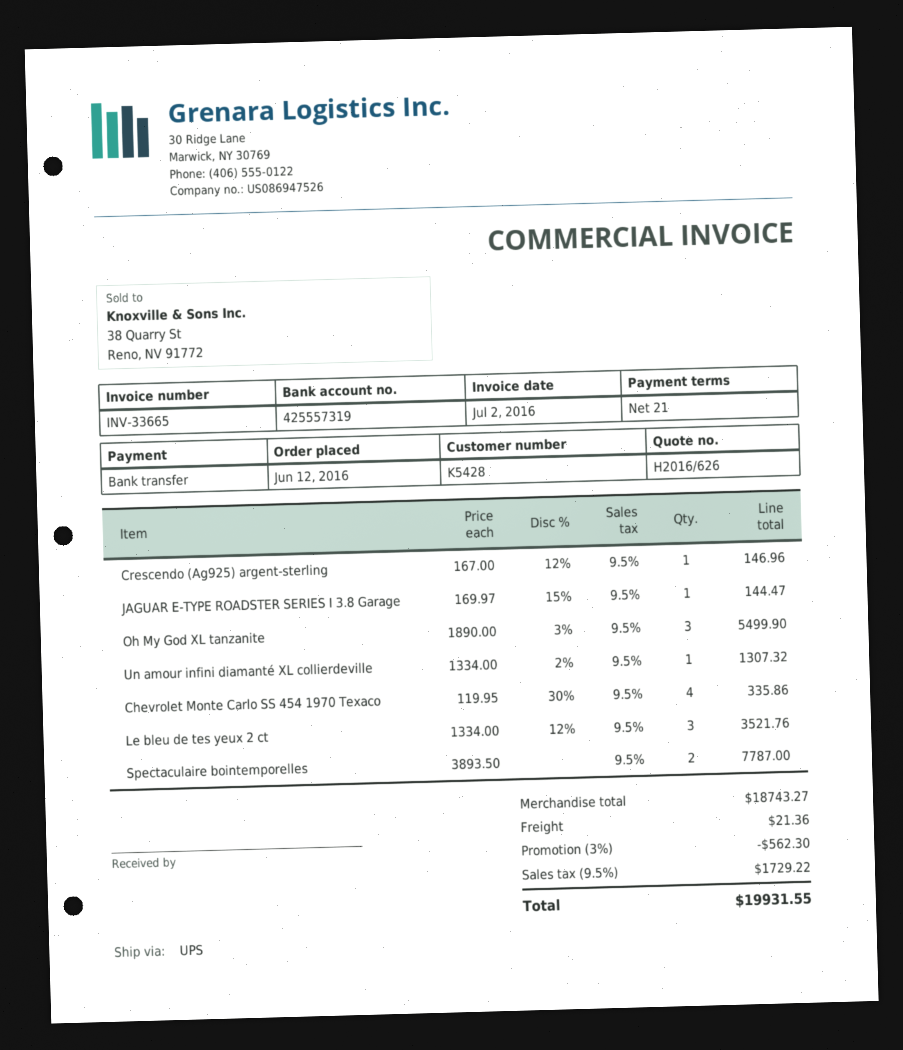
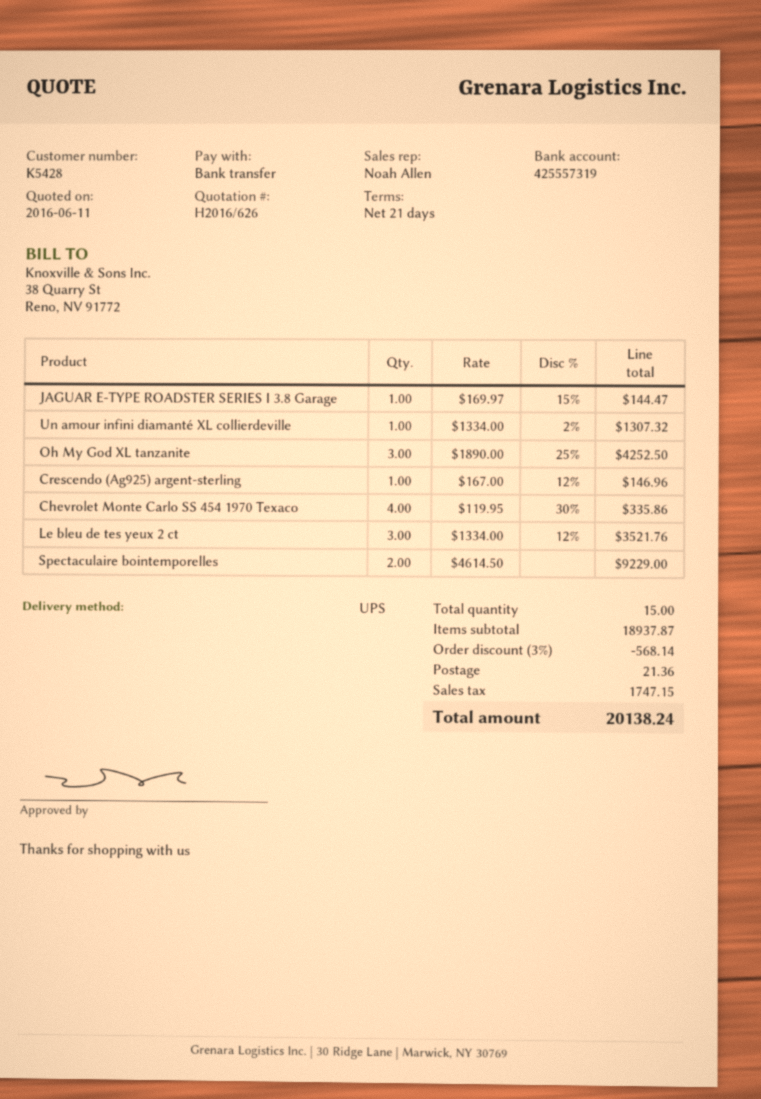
Oh My God XL tanzanite: 3 x 1890.00 - 3% = 5499.90 -> 3 x 1890.00 - 25% = 4252.50
Spectaculaire bointemporelles: 2 x 3893.50 = 7787.00 -> 2 x 4614.50 = 9229.00
subtotal: 18743.27 -> 18937.87
discount: 3% = 562.30 -> 3% = 568.14
tax: 1729.22 -> 1747.15
total: 19931.55 -> 20138.24

